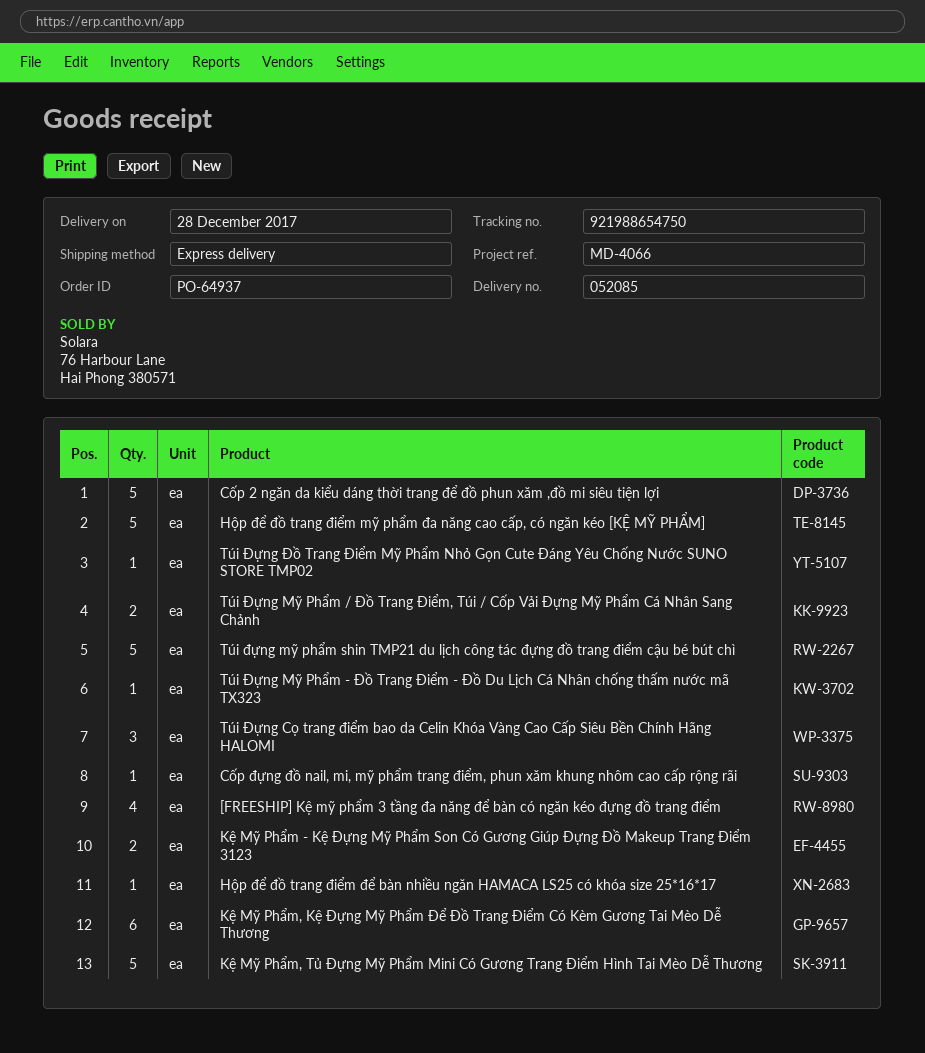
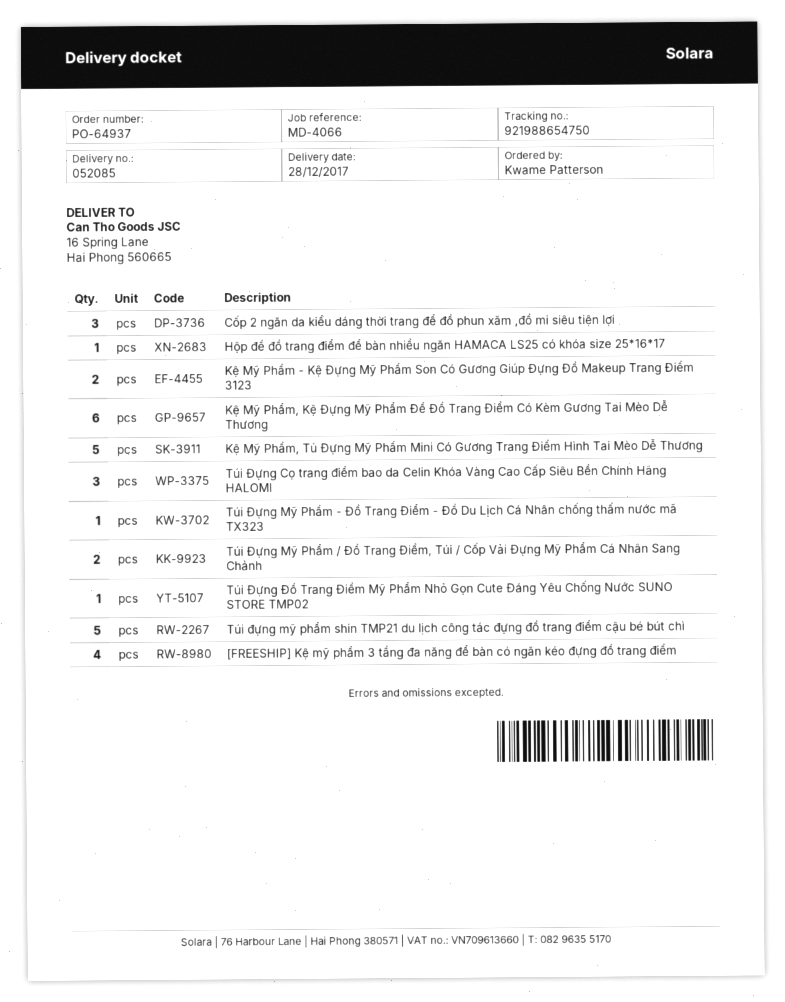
Cốp 2 ngăn da kiểu dáng thời trang để đồ phun xăm ,đồ mi siêu tiện lợi: 5 -> 3
Hộp để đồ trang điểm mỹ phẩm đa năng cao cấp, có ngăn kéo [KỆ MỸ PHẨM]: 5 -> none
Cốp đựng đồ nail, mi, mỹ phẩm trang điểm, phun xăm khung nhôm cao cấp rộng rãi: 1 -> none

